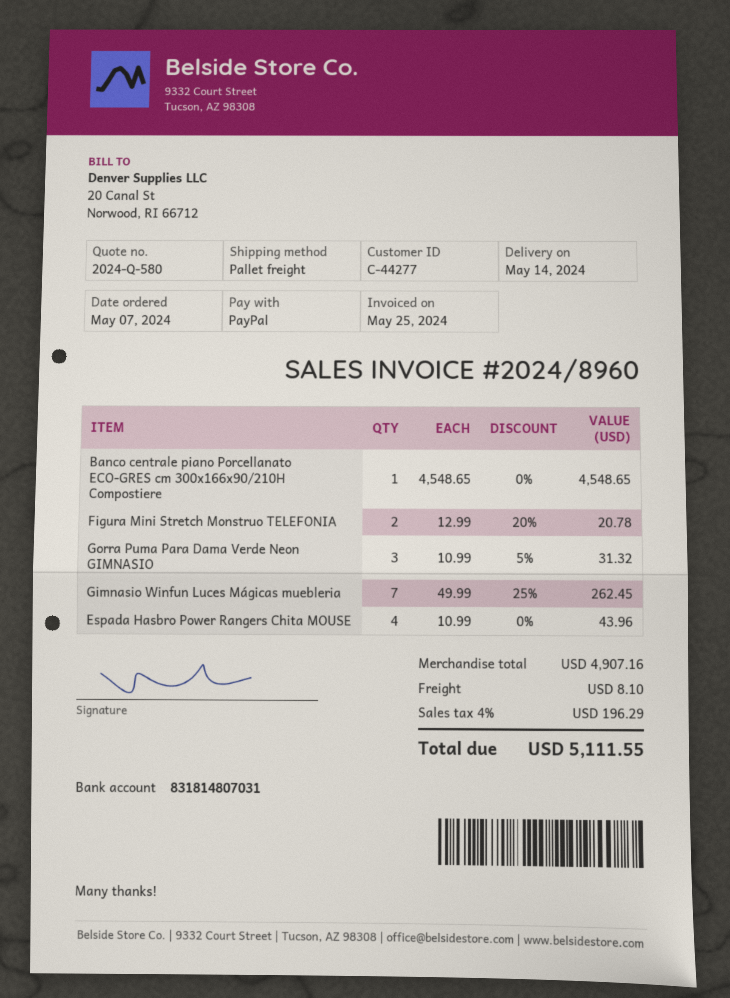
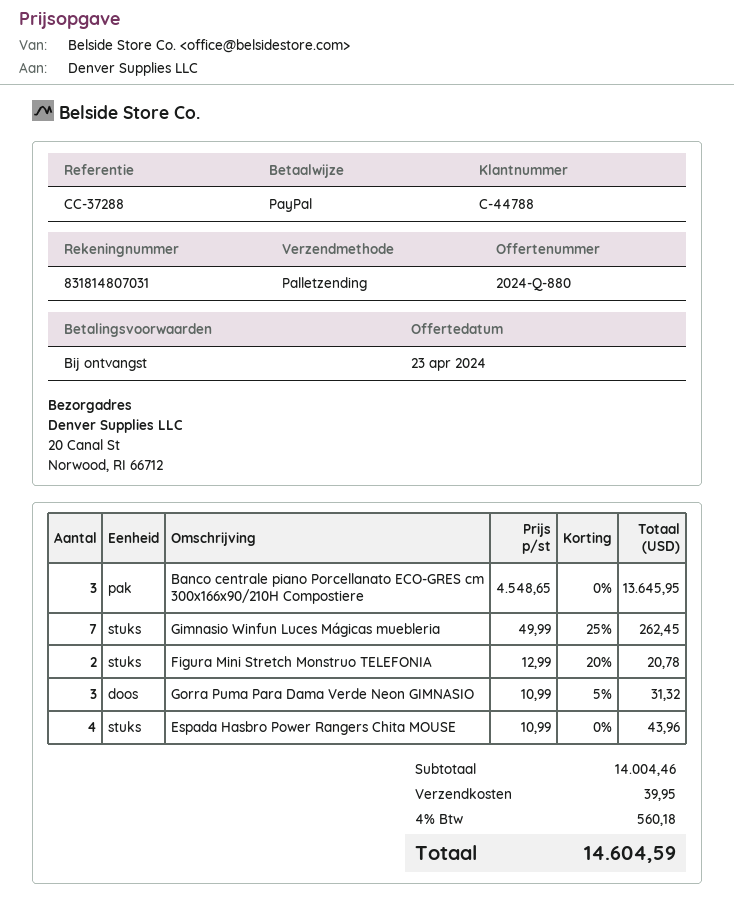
quote number: 2024-Q-580 -> 2024-Q-880
customer number: C-44277 -> C-44788
Banco centrale piano Porcellanato ECO-GRES cm 300x166x90/210H Compostiere: 1 x 4548.65 = 4548.65 -> 3 x 4548.65 = 13645.95
subtotal: 4907.16 -> 14004.46
shipping: 8.10 -> 39.95
tax: 4% = 196.29 -> 4% = 560.18
total: 5111.55 -> 14604.59

